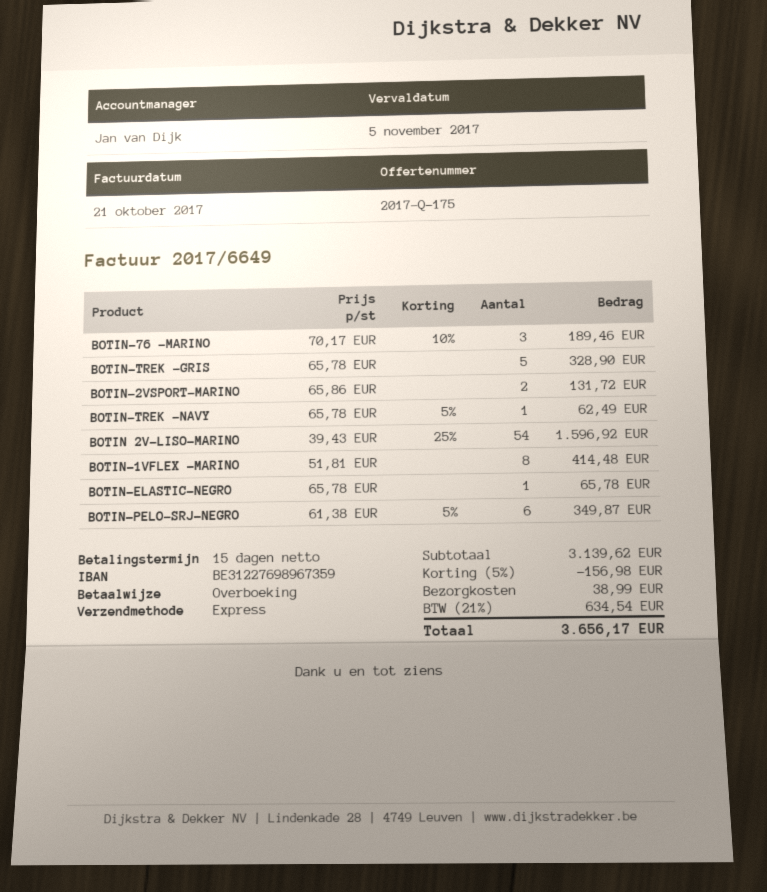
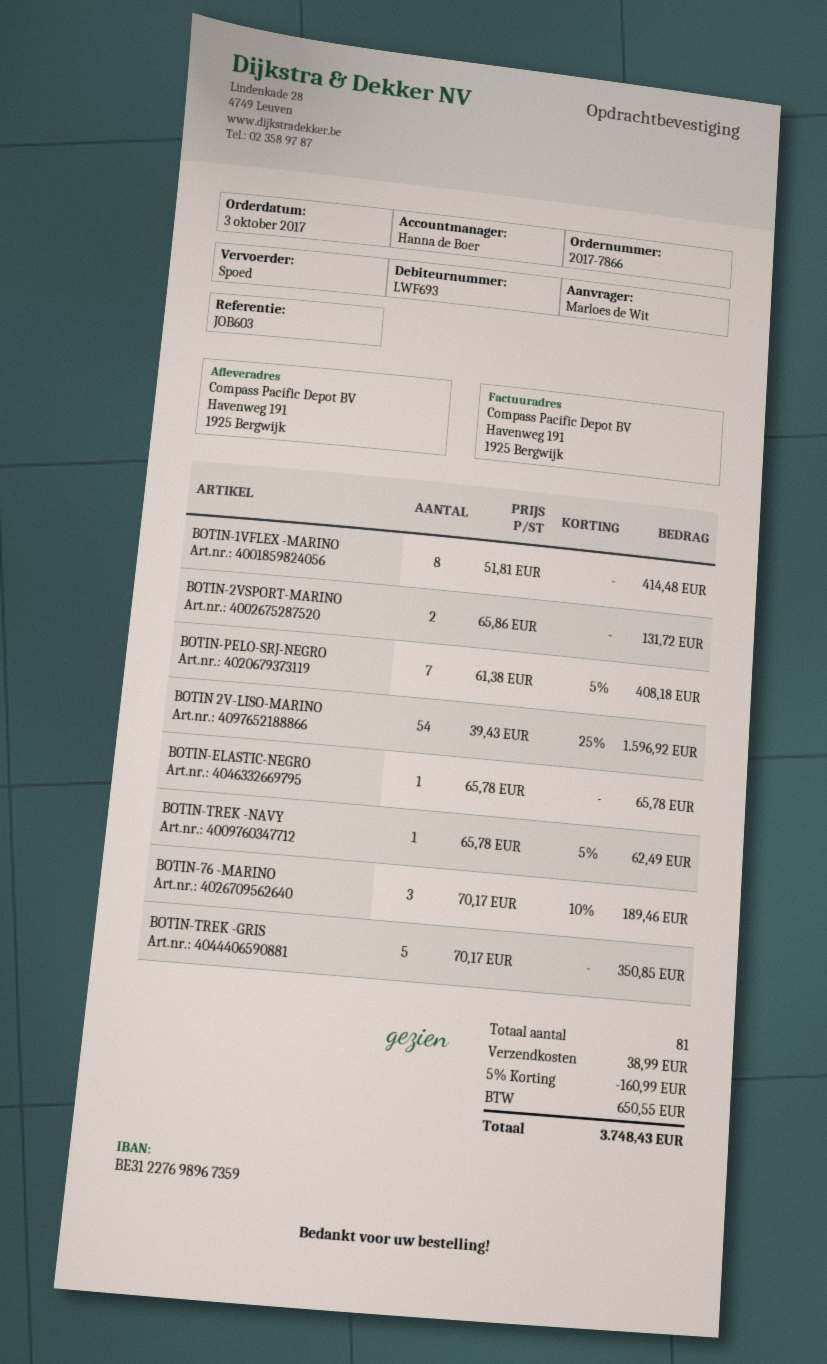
sales rep: Jan van Dijk -> Hanna de Boer
BOTIN-TREK -GRIS: 5 x 65.78 = 328.90 -> 5 x 70.17 = 350.85
BOTIN-PELO-SRJ-NEGRO: 6 x 61.38 - 5% = 349.87 -> 7 x 61.38 - 5% = 408.18
discount: 5% = 156.98 -> 5% = 160.99
tax: 634.54 -> 650.55
total: 3656.17 -> 3748.43

